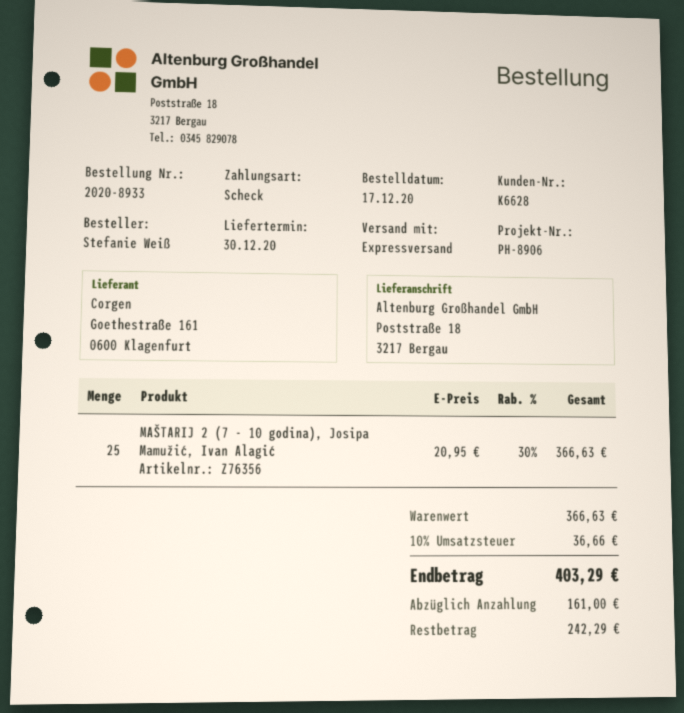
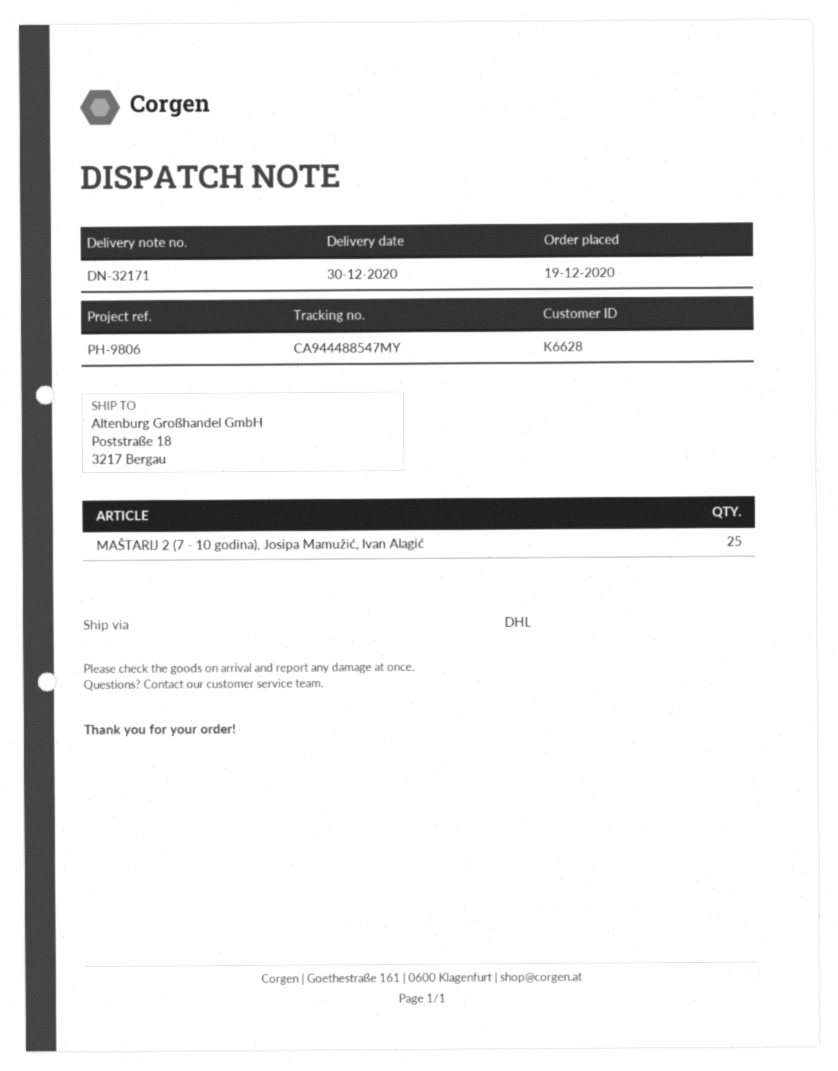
order date: 2020-12-17 -> 2020-12-19
reference: PH-8906 -> PH-9806
shipping method: express -> DHL

